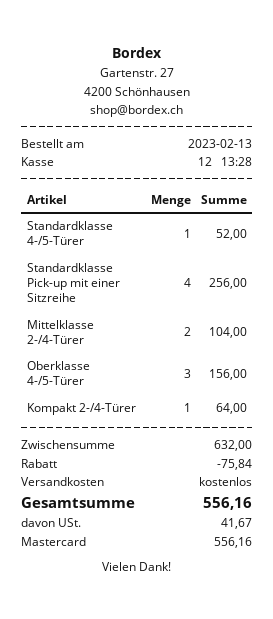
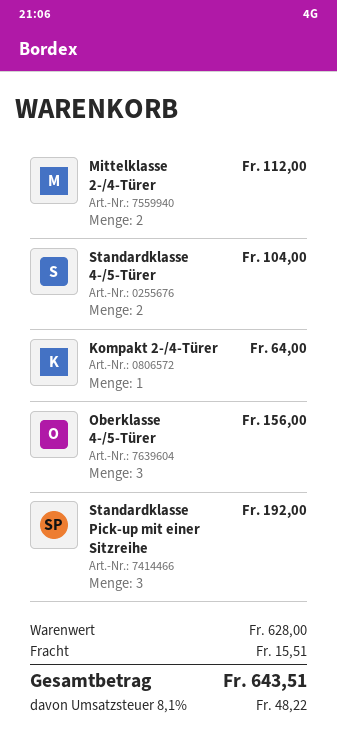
Standardklasse 4-/5-Türer: 1 for 52.00 -> 2 for 104.00
Standardklasse Pick-up mit einer Sitzreihe: 4 for 256.00 -> 3 for 192.00
Mittelklasse 2-/4-Türer: 2 for 104.00 -> 2 for 112.00
subtotal: 632.00 -> 628.00
discount: 75.84 -> none
shipping: 0.00 -> 15.51
tax: 41.67 -> 48.22
total: 556.16 -> 643.51

